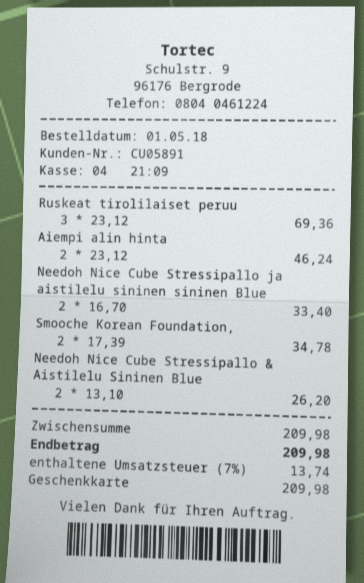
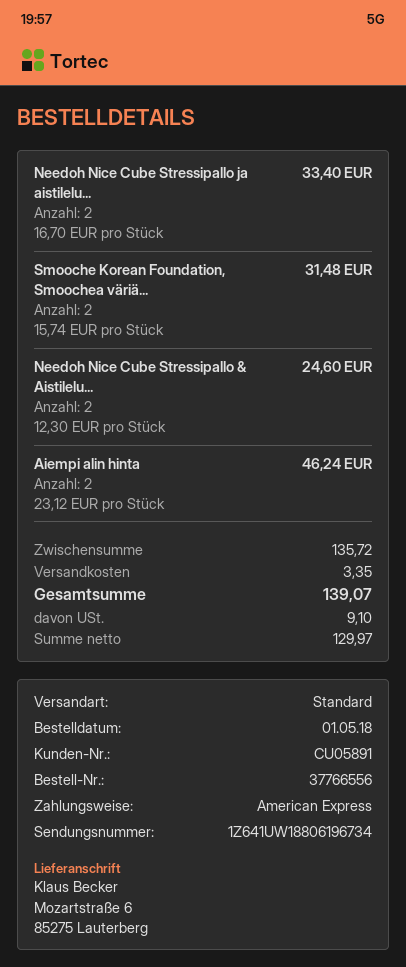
payment method: gift card -> American Express
Ruskeat tirolilaiset peruu: 3 x 23.12 = 69.36 -> none
Smooche Korean Foundation,: 2 x 17.39 = 34.78 -> 2 x 15.74 = 31.48
Needoh Nice Cube Stressipallo & Aistilelu Sininen Blue: 2 x 13.10 = 26.20 -> 2 x 12.30 = 24.60
subtotal: 209.98 -> 135.72
shipping: none -> 3.35
tax: 13.74 -> 9.10
total: 209.98 -> 139.07

